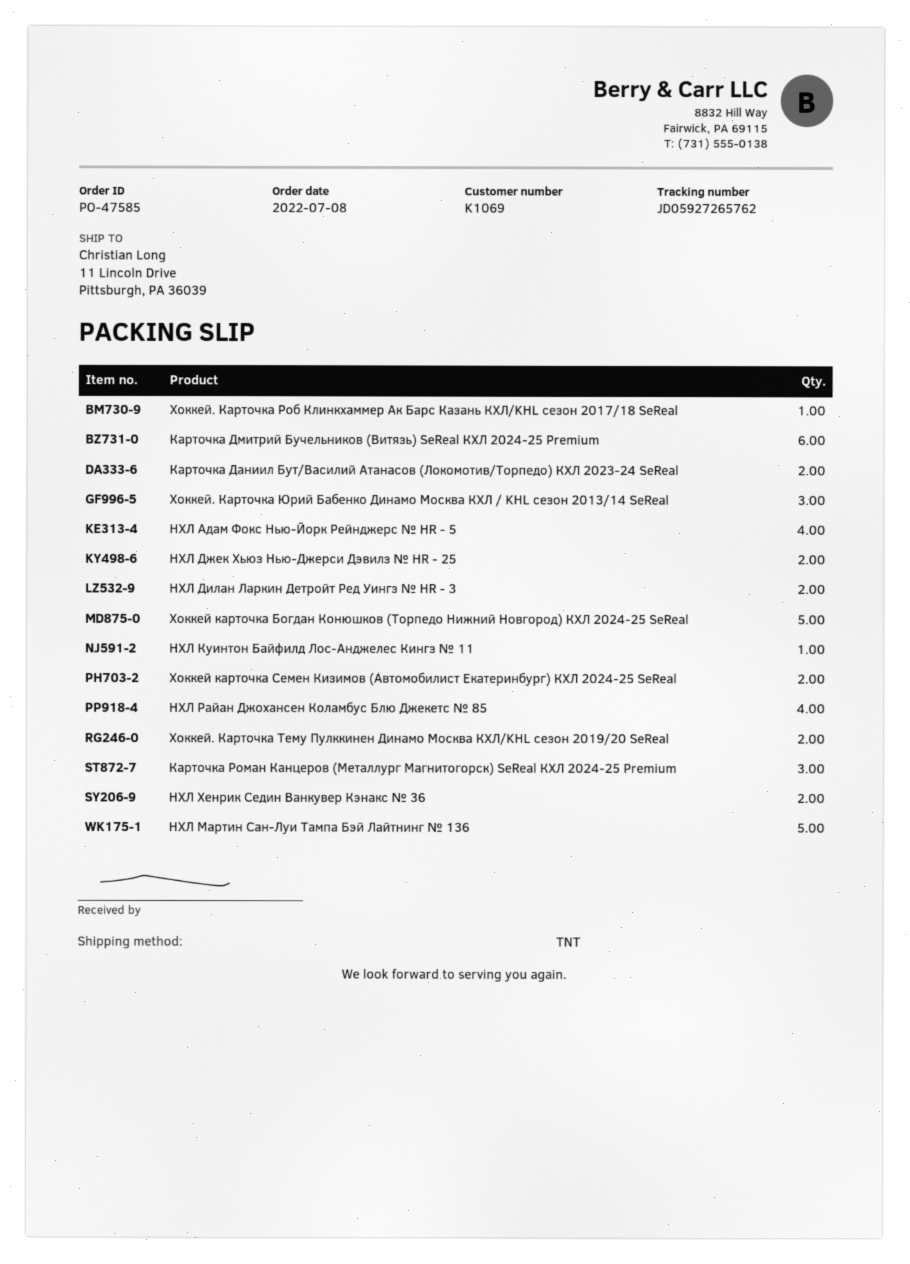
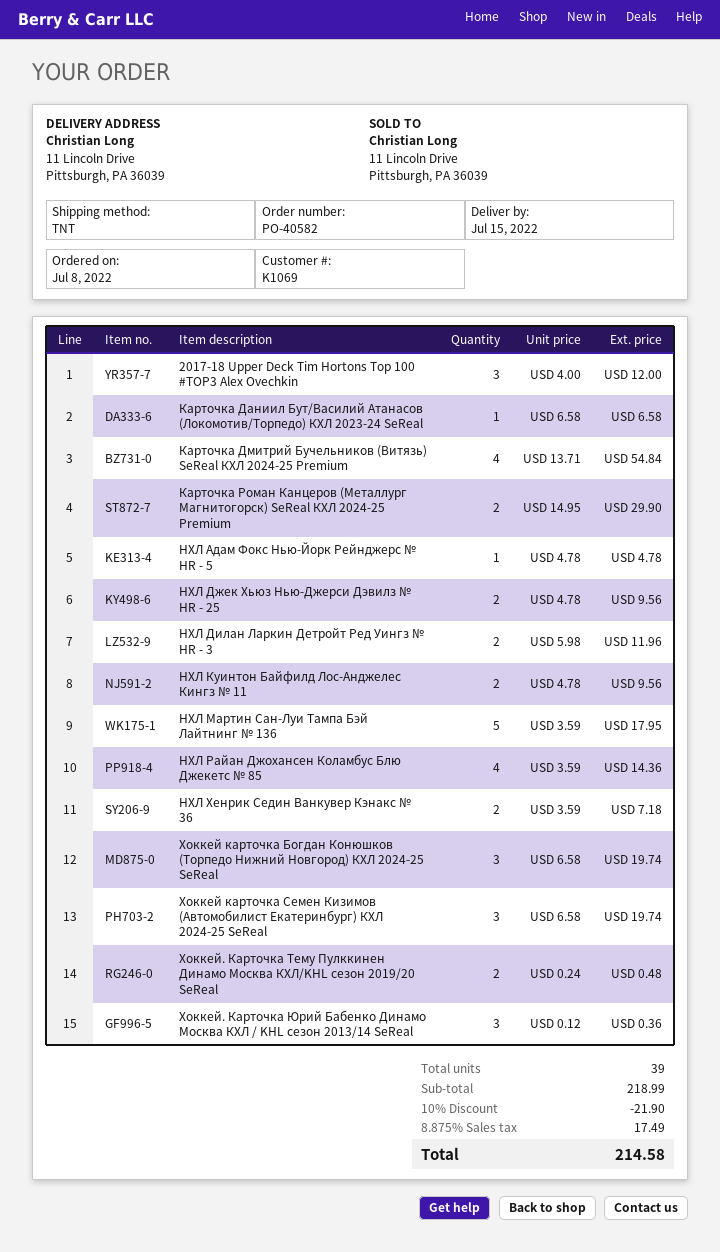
order number: PO-47585 -> PO-40582
Хоккей. Карточка Роб Клинкхаммер Ак Барс Казань КХЛ/KHL сезон 2017/18 SeReal: 1 -> none
Карточка Дмитрий Бучельников (Витязь) SeReal КХЛ 2024-25 Premium: 6 -> 4
Карточка Даниил Бут/Василий Атанасов (Локомотив/Торпедо) КХЛ 2023-24 SeReal: 2 -> 1
НХЛ Адам Фокс Нью-Йорк Рейнджерс № HR - 5: 4 -> 1
Хоккей карточка Богдан Конюшков (Торпедо Нижний Новгород) КХЛ 2024-25 SeReal: 5 -> 3
НХЛ Куинтон Байфилд Лос-Анджелес Кингз № 11: 1 -> 2
Хоккей карточка Семен Кизимов (Автомобилист Екатеринбург) КХЛ 2024-25 SeReal: 2 -> 3
Карточка Роман Канцеров (Металлург Магнитогорск) SeReal КХЛ 2024-25 Premium: 3 -> 2
2017-18 Upper Deck Tim Hortons Top 100 #TOP3 Alex Ovechkin: none -> 3

